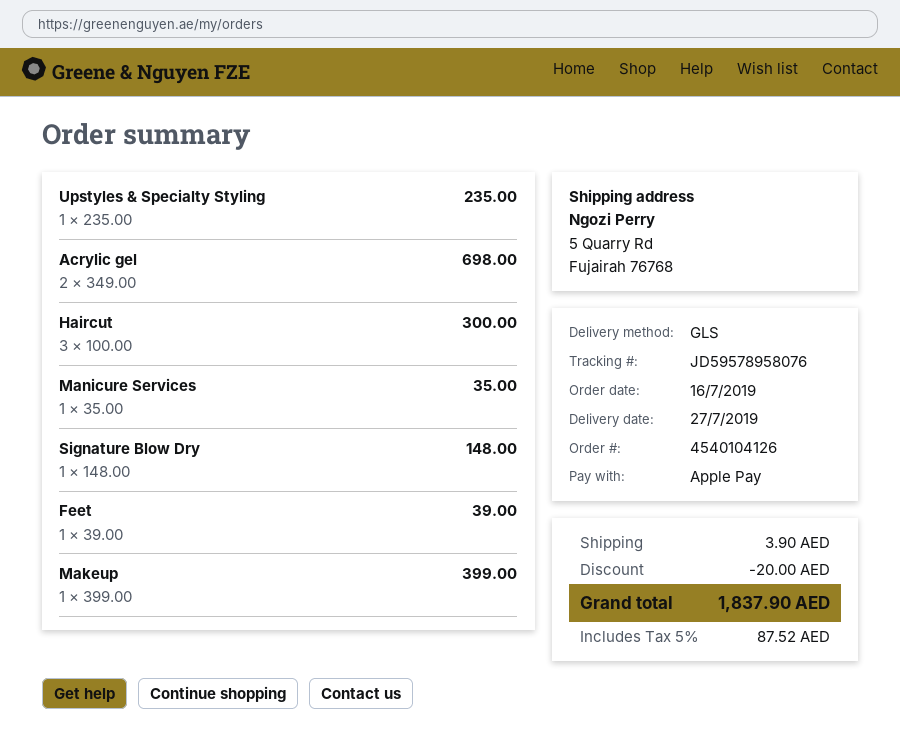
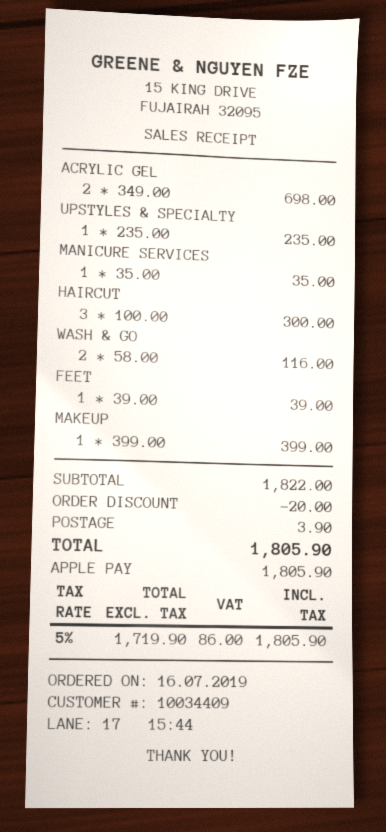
Signature Blow Dry: 1 x 148.00 = 148.00 -> none
WASH & GO: none -> 2 x 58.00 = 116.00
tax: 5% = 87.52 -> 5% = 86.00
total: 1837.90 -> 1805.90

